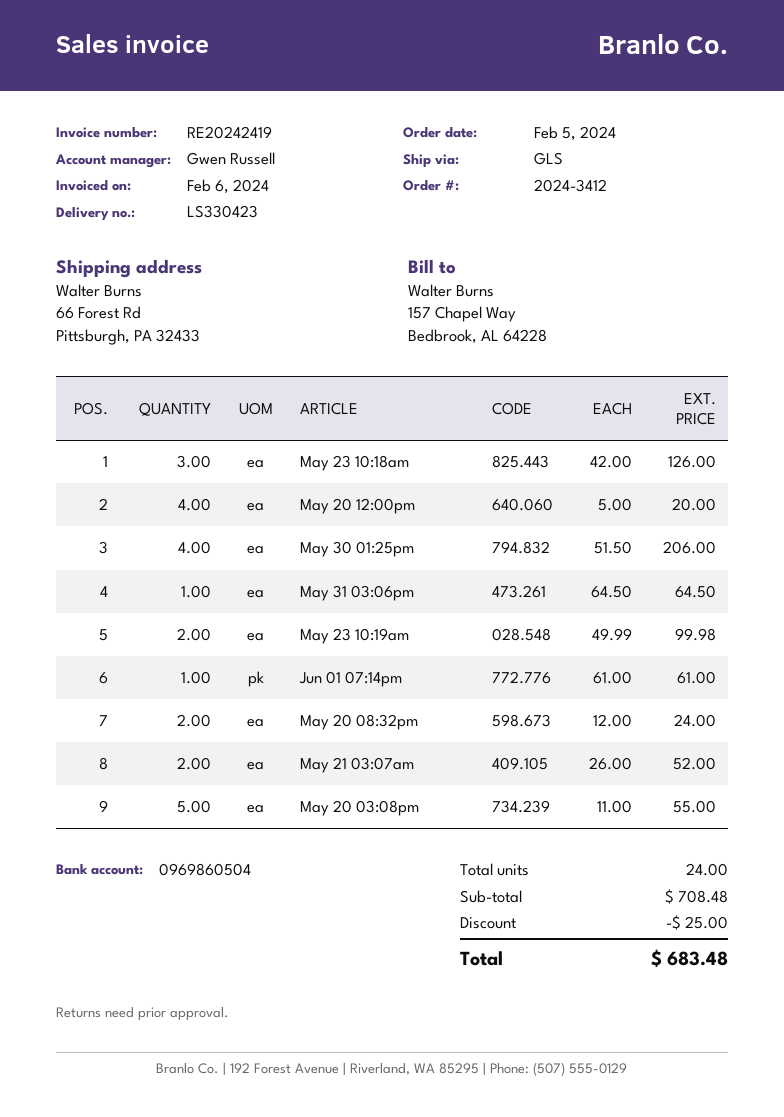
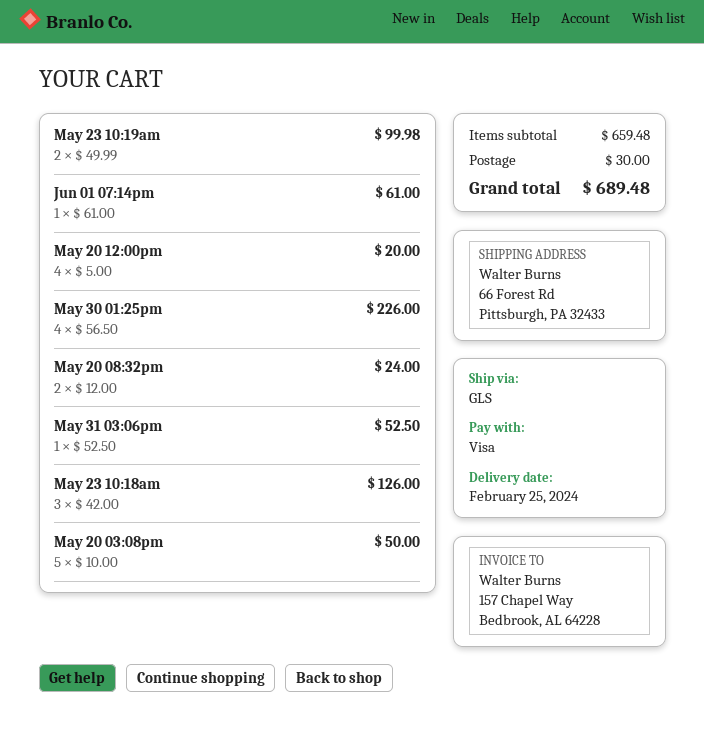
May 30 01:25pm: 4 x 51.50 = 206.00 -> 4 x 56.50 = 226.00
May 31 03:06pm: 1 x 64.50 = 64.50 -> 1 x 52.50 = 52.50
May 21 03:07am: 2 x 26.00 = 52.00 -> none
May 20 03:08pm: 5 x 11.00 = 55.00 -> 5 x 10.00 = 50.00
subtotal: 708.48 -> 659.48
discount: 25.00 -> none
shipping: none -> 30.00
total: 683.48 -> 689.48

